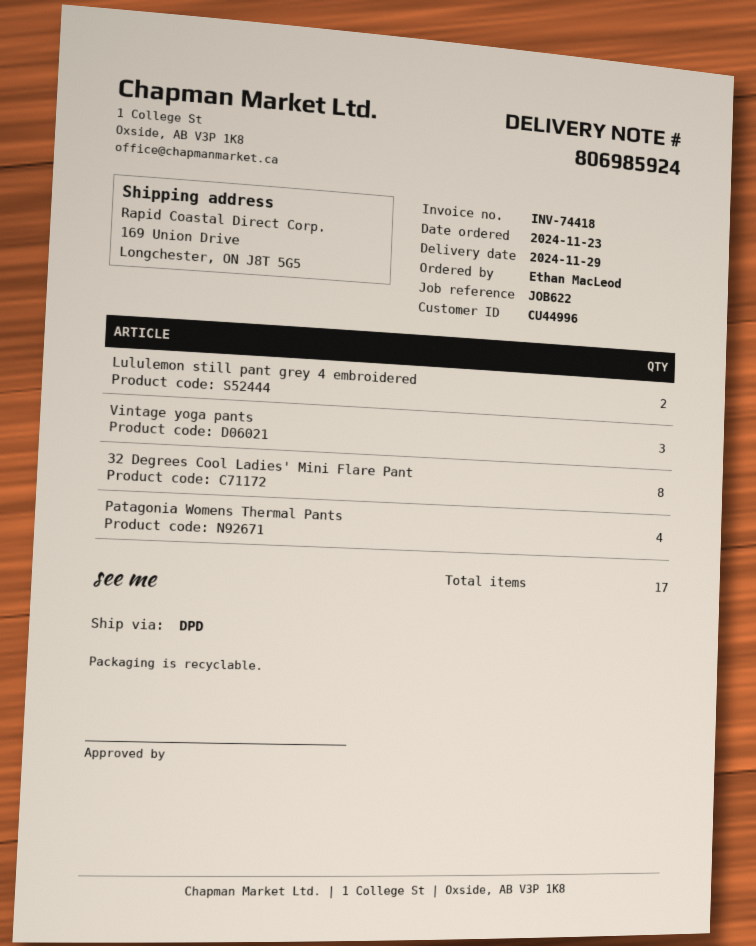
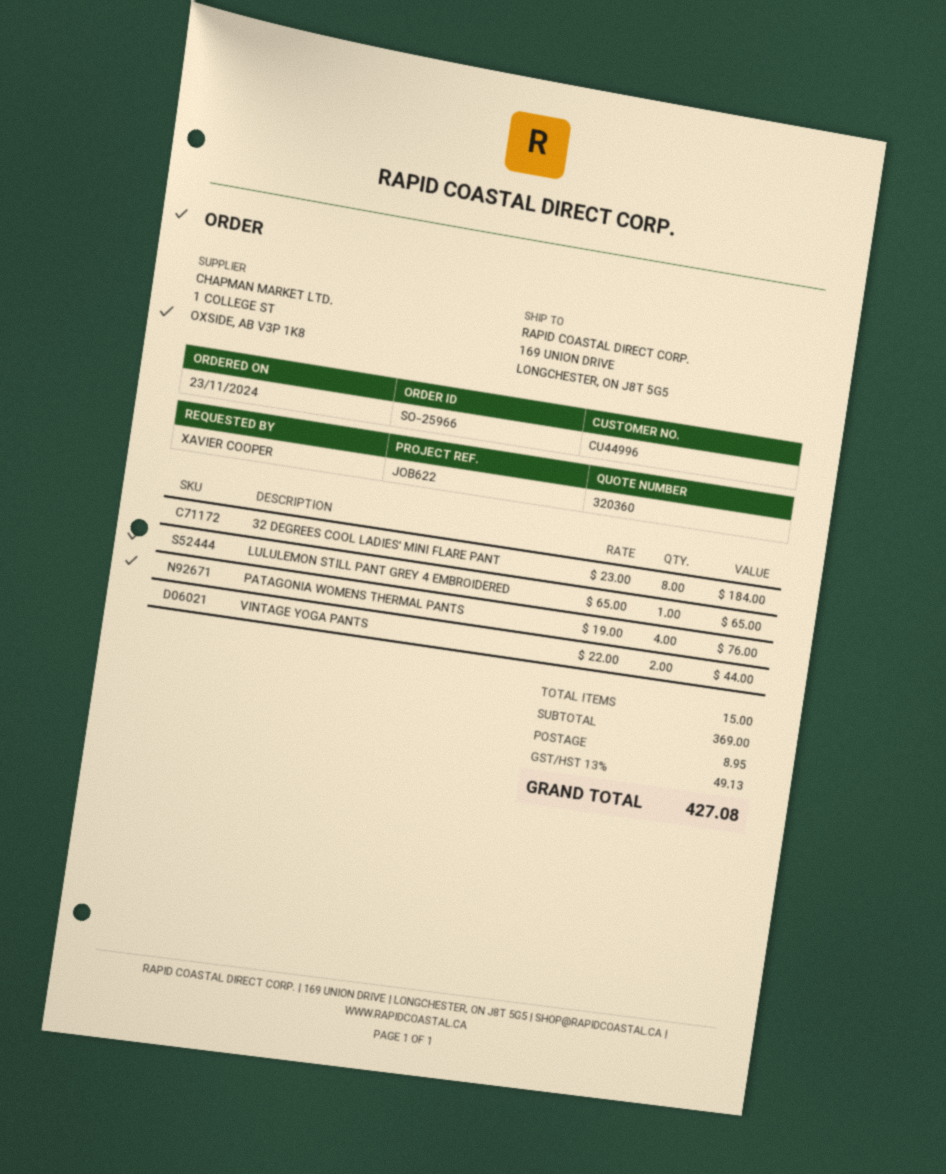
ordered by: Ethan MacLeod -> XAVIER COOPER
Lululemon still pant grey 4 embroidered: 2 -> 1
Vintage yoga pants: 3 -> 2
total quantity: 17 -> 15

